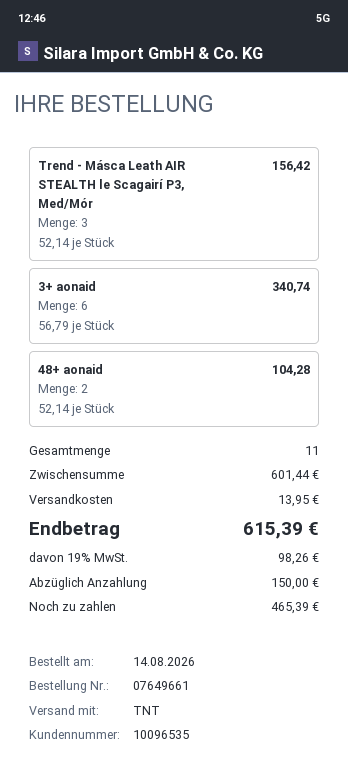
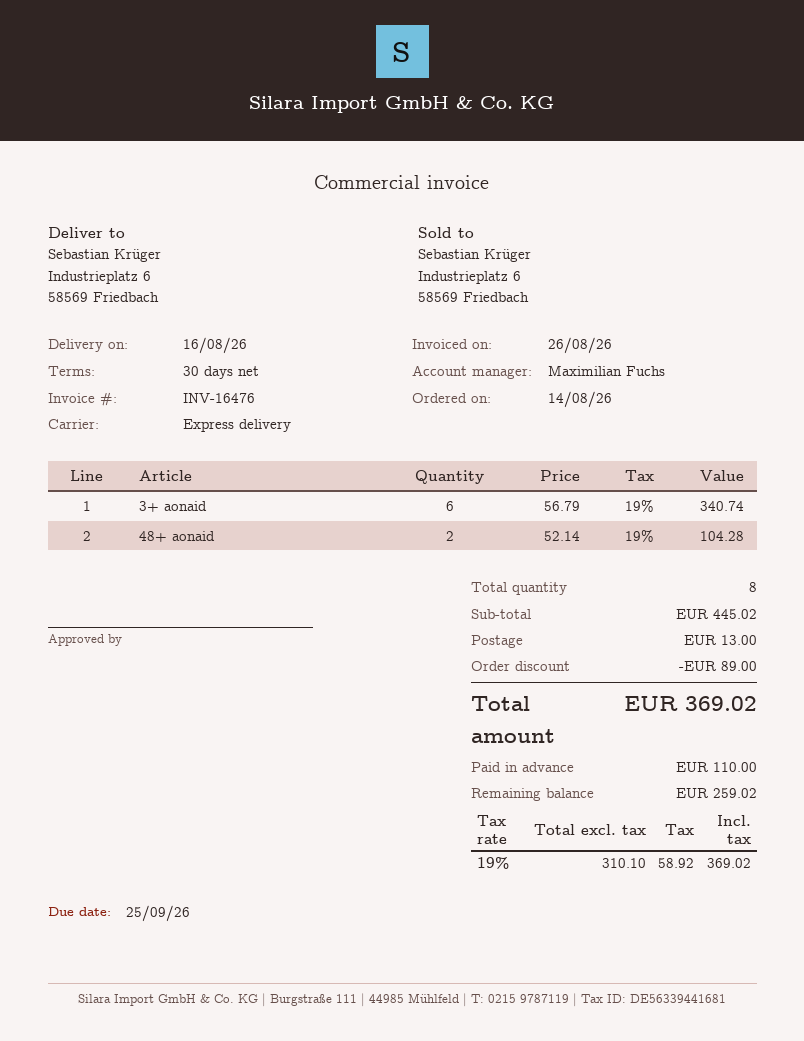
shipping method: TNT -> express
Trend - Másca Leath AIR STEALTH le Scagairí P3, Med/Mór: 3 x 52.14 = 156.42 -> none
total quantity: 11 -> 8
subtotal: 601.44 -> 445.02
discount: none -> 89.00
shipping: 13.95 -> 13.00
tax: 19% = 98.26 -> 19% = 58.92
total: 615.39 -> 369.02
deposit: 150.00 -> 110.00
balance: 465.39 -> 259.02

